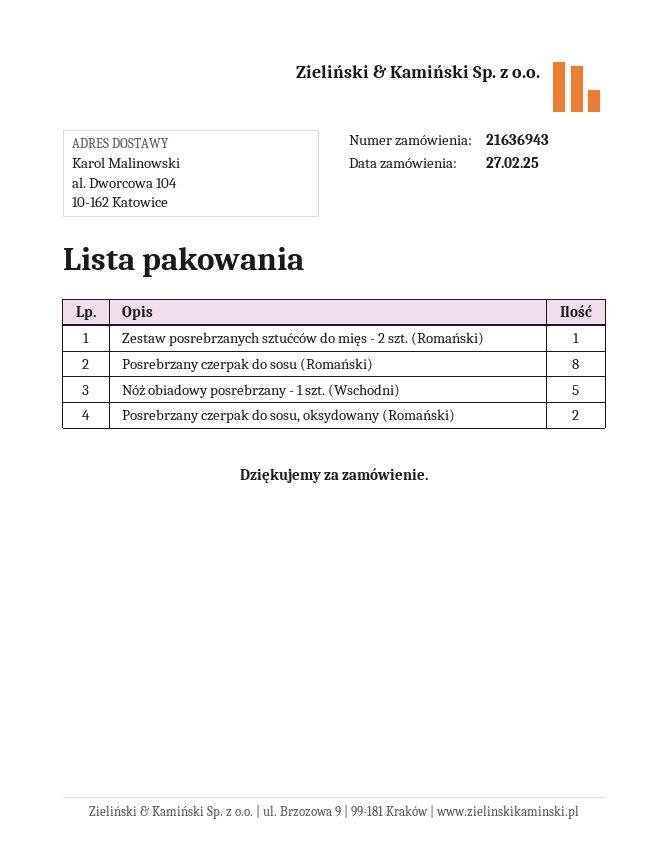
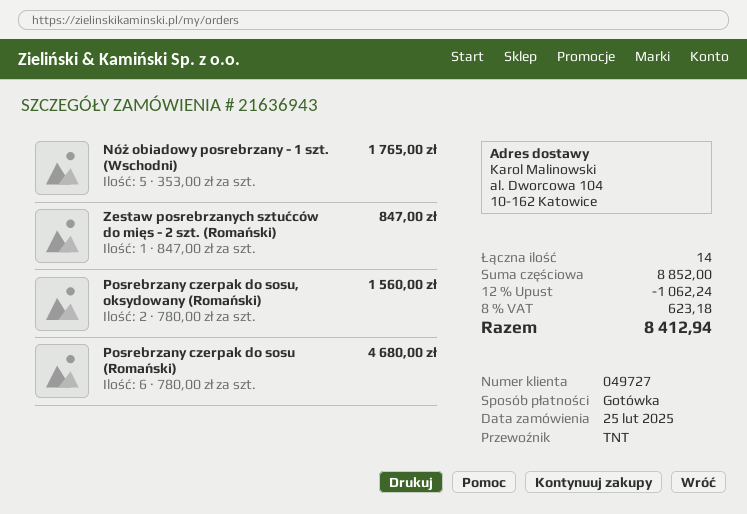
order date: 2025-02-27 -> 2025-02-25
Posrebrzany czerpak do sosu (Romański): 8 -> 6

